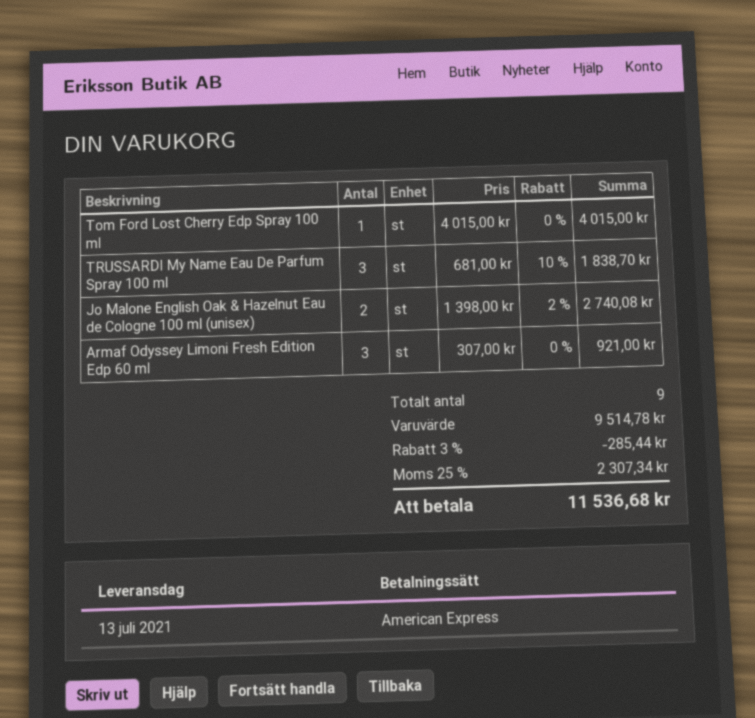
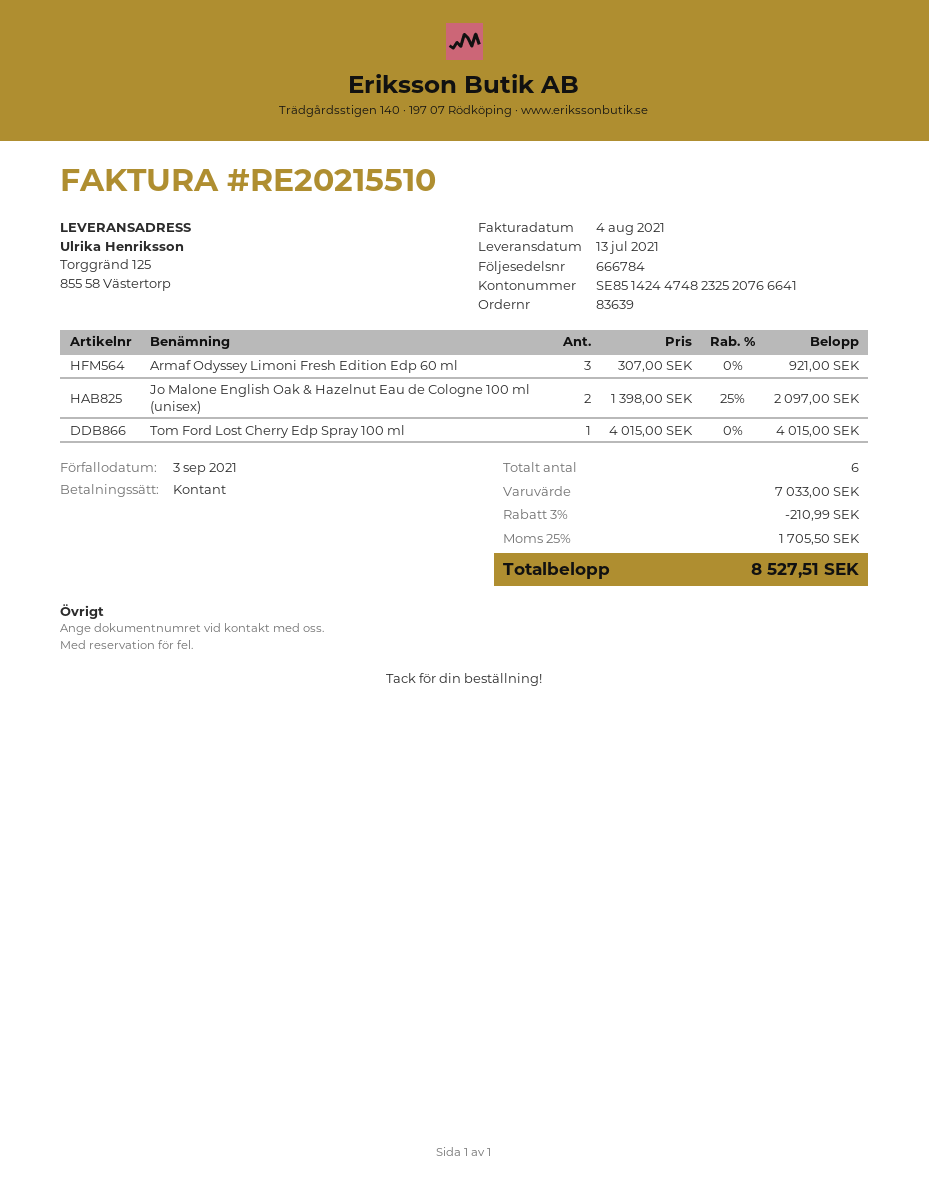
payment method: American Express -> cash
TRUSSARDI My Name Eau De Parfum Spray 100 ml: 3 x 681.00 - 10% = 1838.70 -> none
Jo Malone English Oak & Hazelnut Eau de Cologne 100 ml (unisex): 2 x 1398.00 - 2% = 2740.08 -> 2 x 1398.00 - 25% = 2097.00
total quantity: 9 -> 6
subtotal: 9514.78 -> 7033.00
discount: 3% = 285.44 -> 3% = 210.99
tax: 25% = 2307.34 -> 25% = 1705.50
total: 11536.68 -> 8527.51

